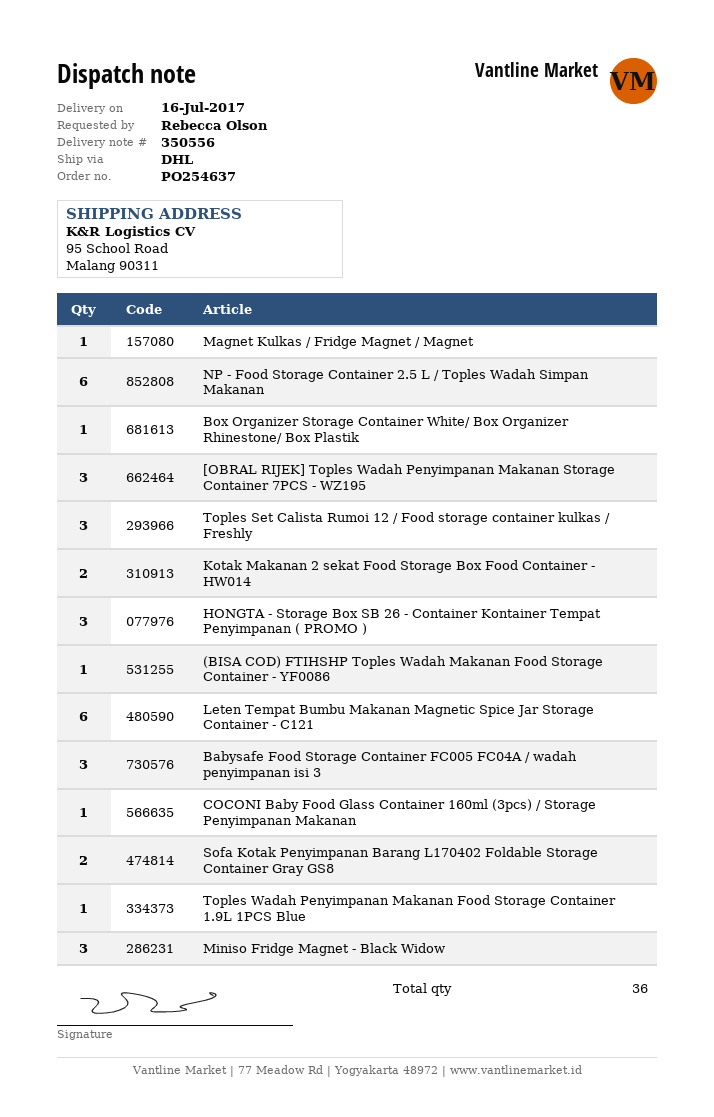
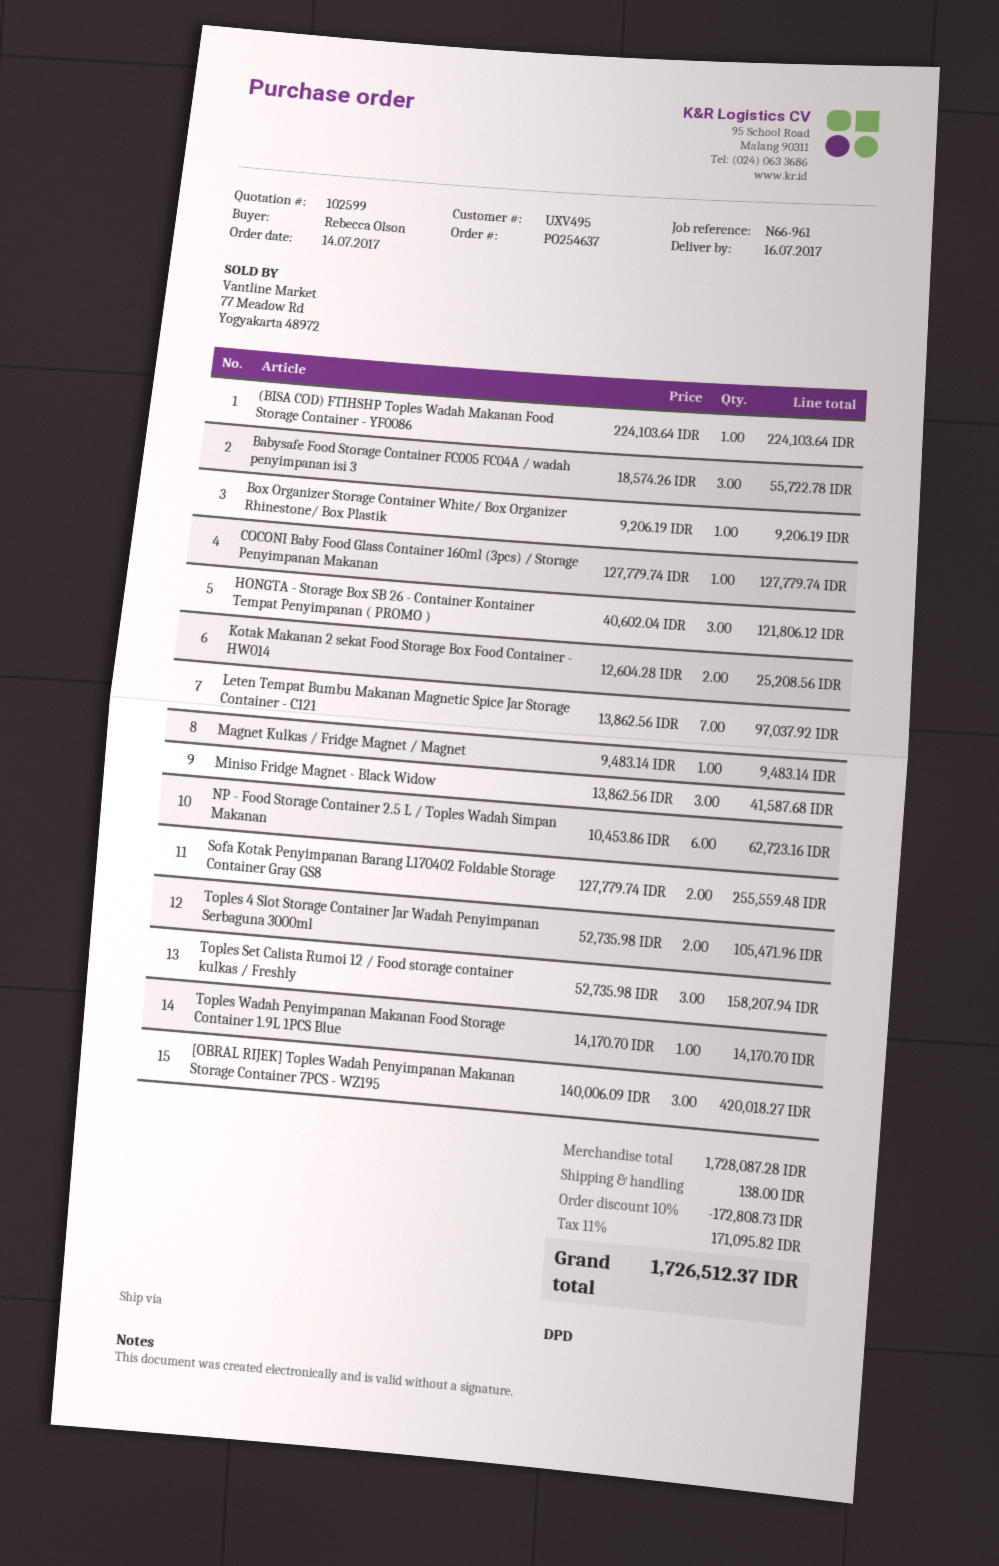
shipping method: DHL -> DPD
Leten Tempat Bumbu Makanan Magnetic Spice Jar Storage Container - C121: 6 -> 7
Toples 4 Slot Storage Container Jar Wadah Penyimpanan Serbaguna 3000ml: none -> 2

